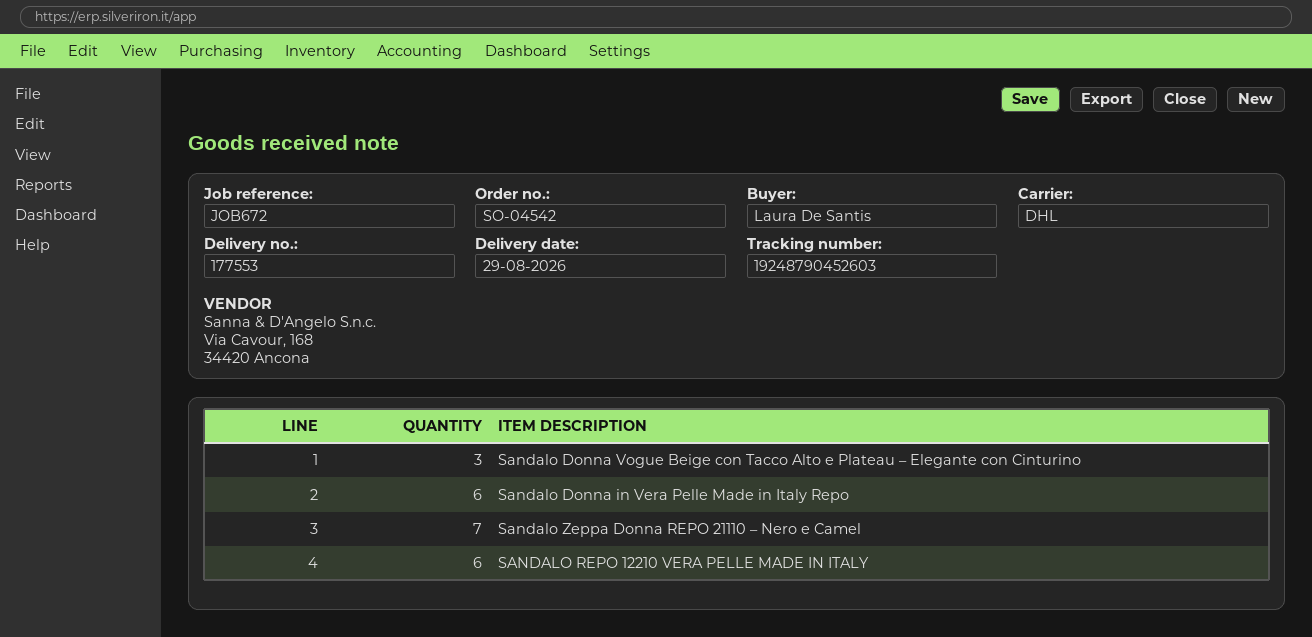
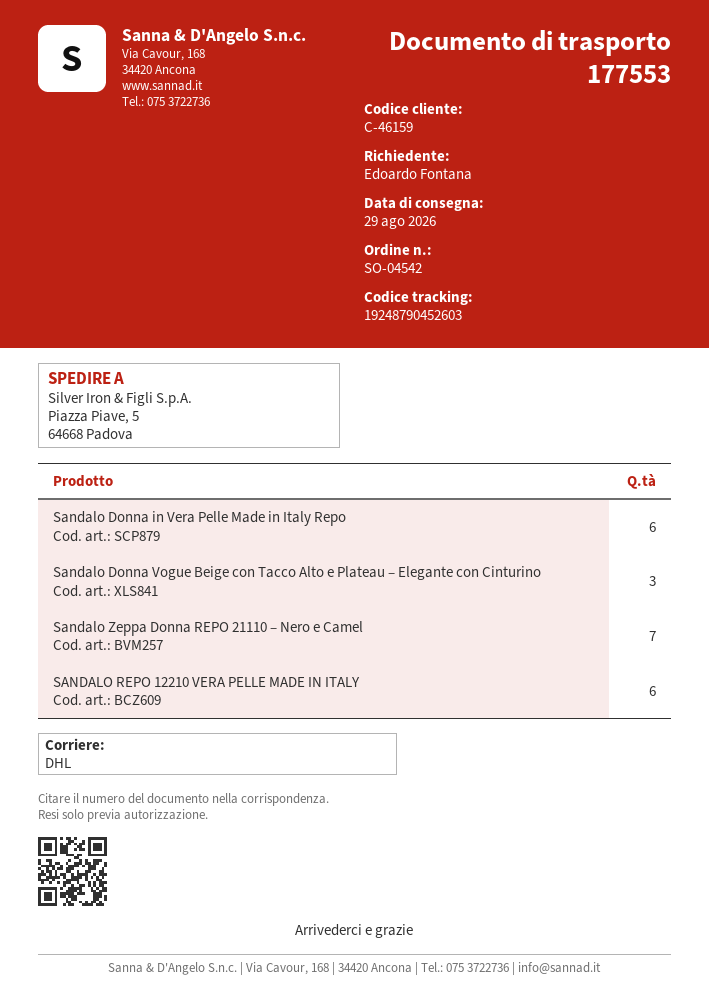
ordered by: Laura De Santis -> Edoardo Fontana

